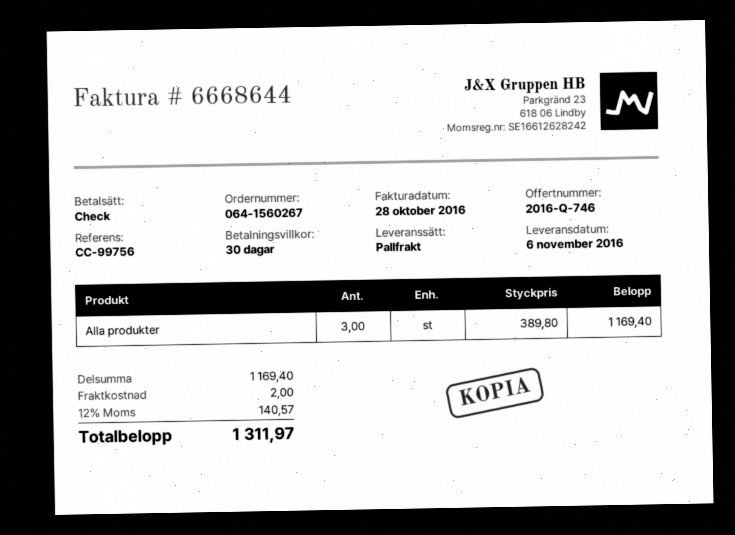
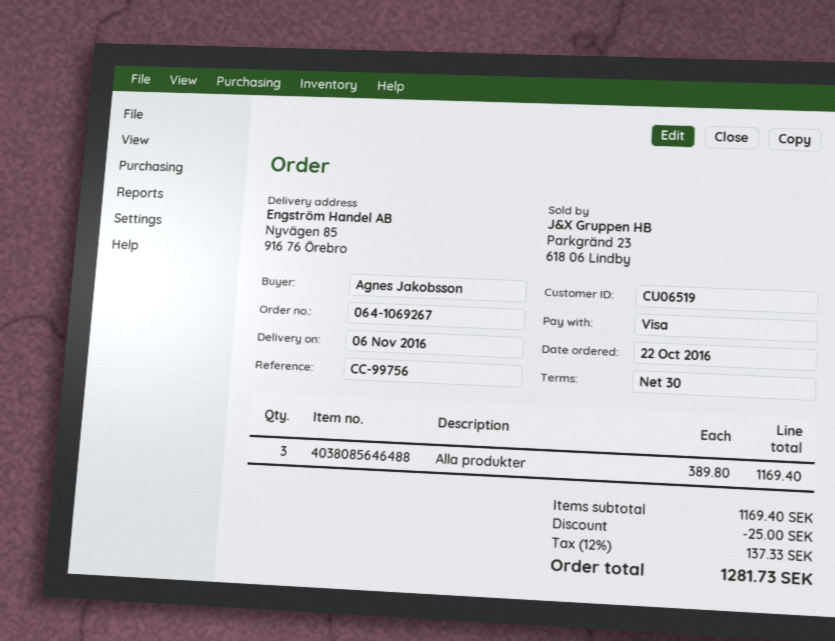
order number: 064-1560267 -> 064-1069267
payment method: cheque -> Visa
discount: none -> 25.00
shipping: 2.00 -> none
tax: 12% = 140.57 -> 12% = 137.33
total: 1311.97 -> 1281.73

